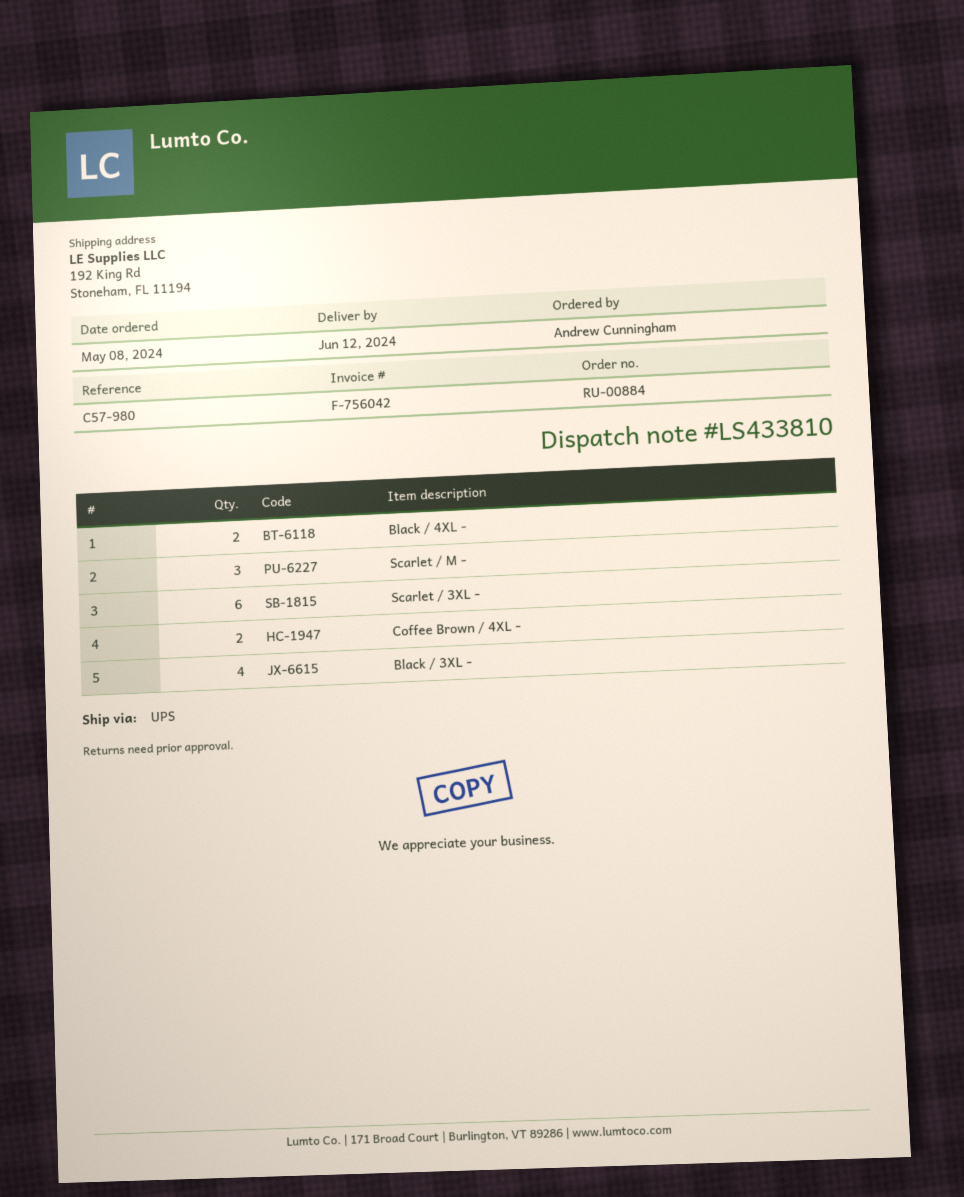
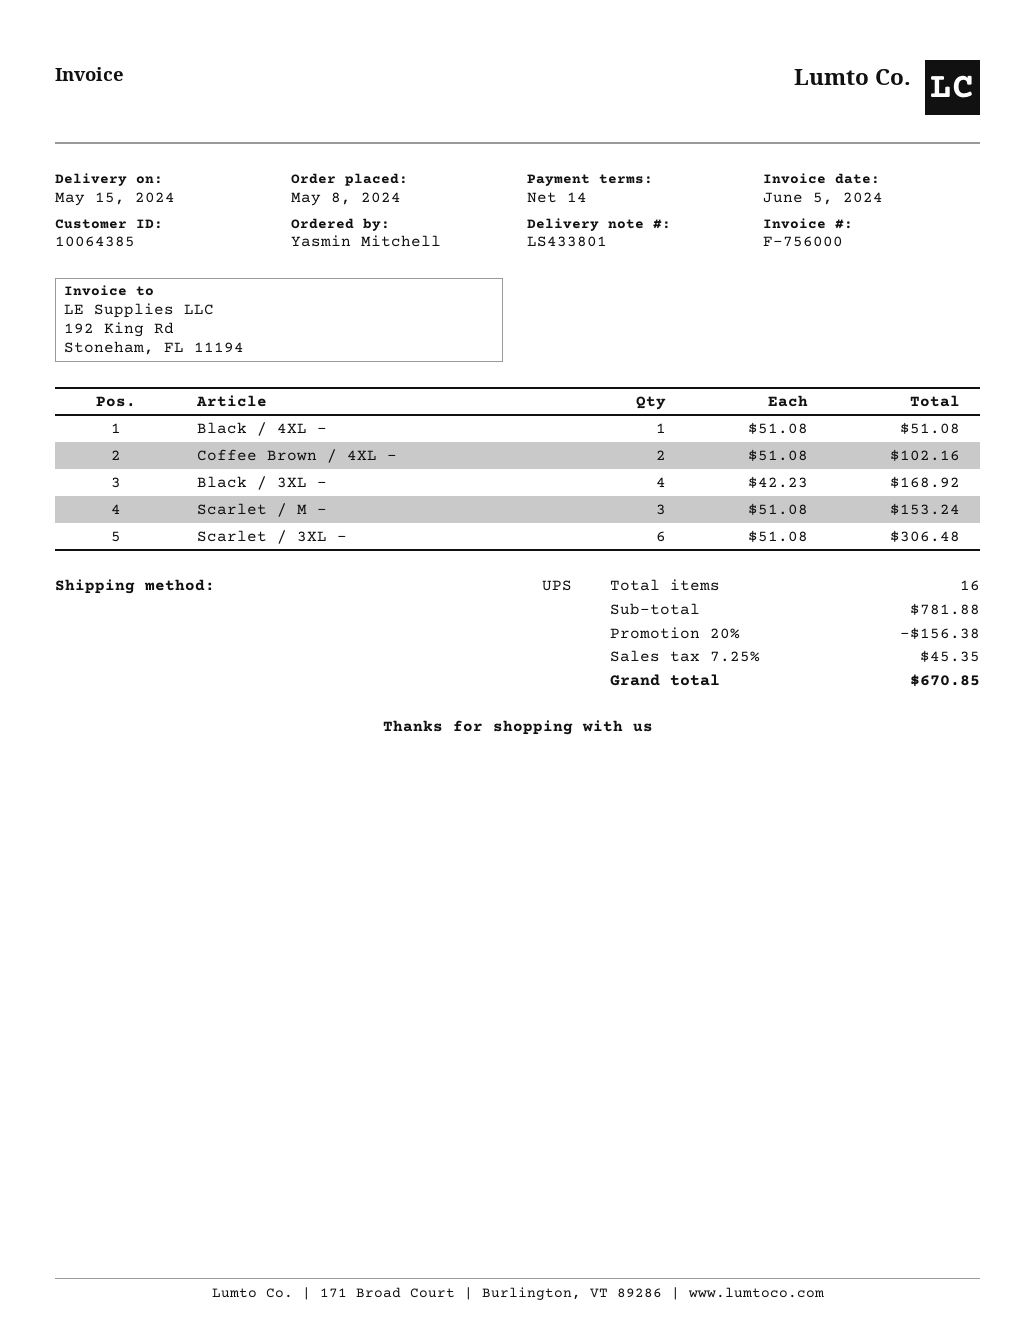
delivery note number: LS433810 -> LS433801
delivery date: 2024-06-12 -> 2024-05-15
invoice number: F-756042 -> F-756000
ordered by: Andrew Cunningham -> Yasmin Mitchell
Black / 4XL -: 2 -> 1

